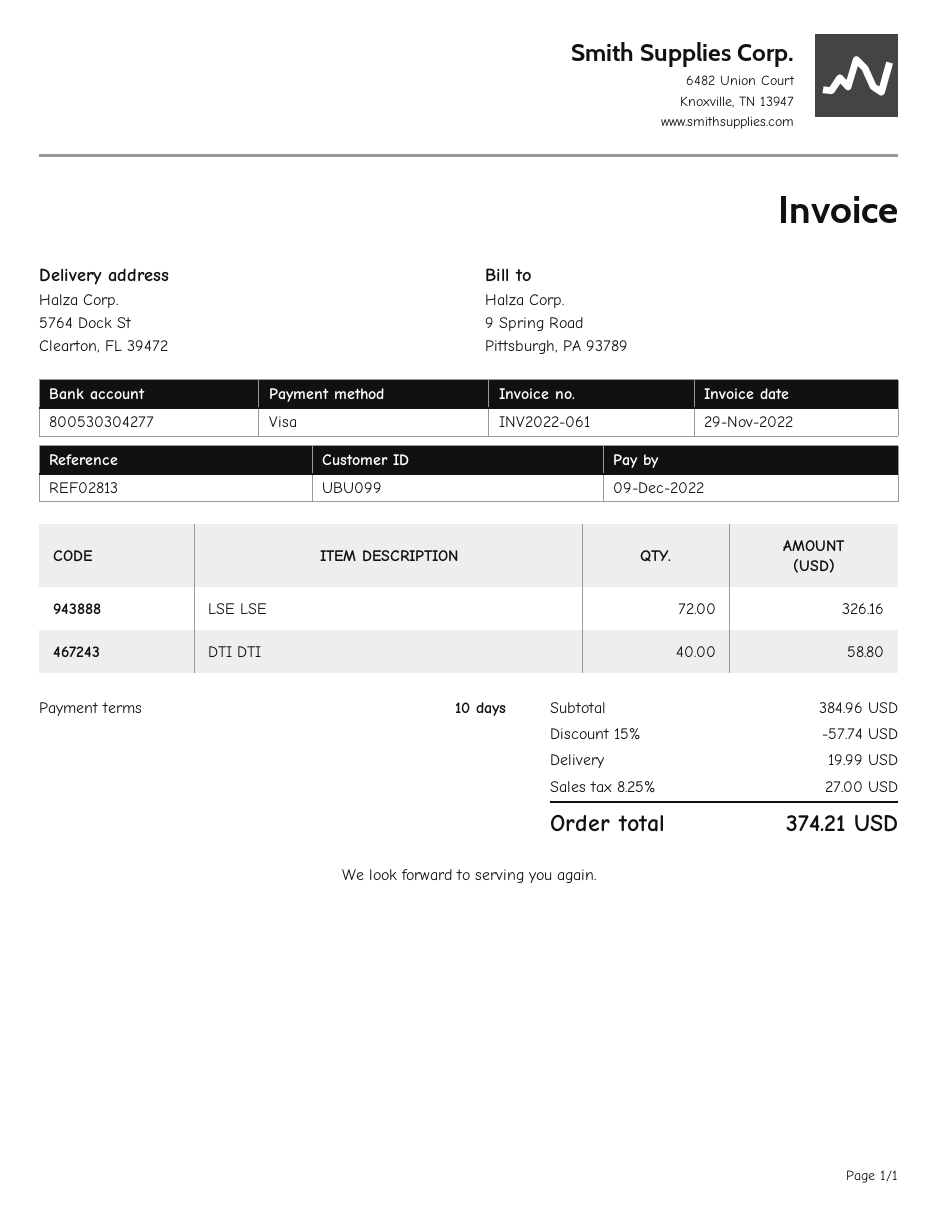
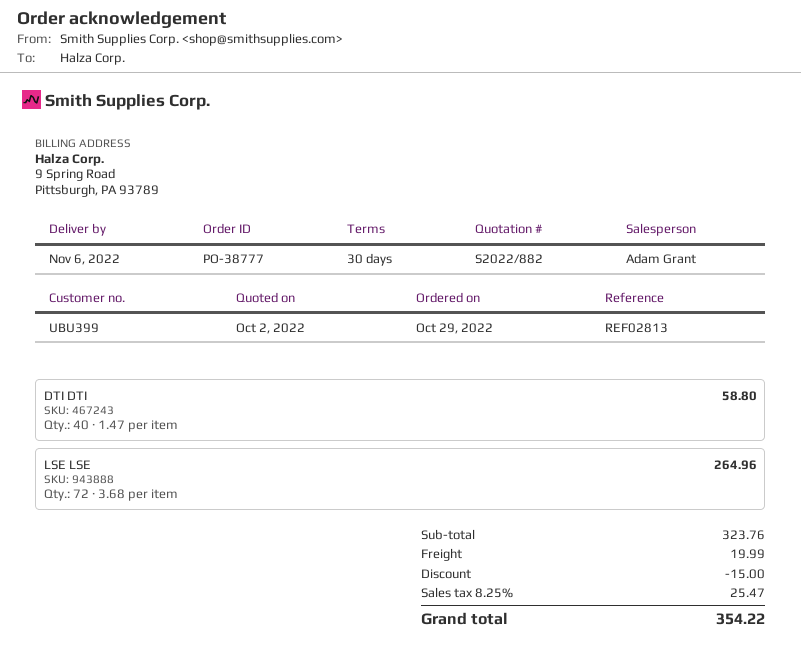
payment terms: 10 days -> 30 days
customer number: UBU099 -> UBU399
LSE LSE: 72 for 326.16 -> 72 for 264.96
subtotal: 384.96 -> 323.76
discount: 57.74 -> 15.00
tax: 8.25% = 27.00 -> 8.25% = 25.47
total: 374.21 -> 354.22

